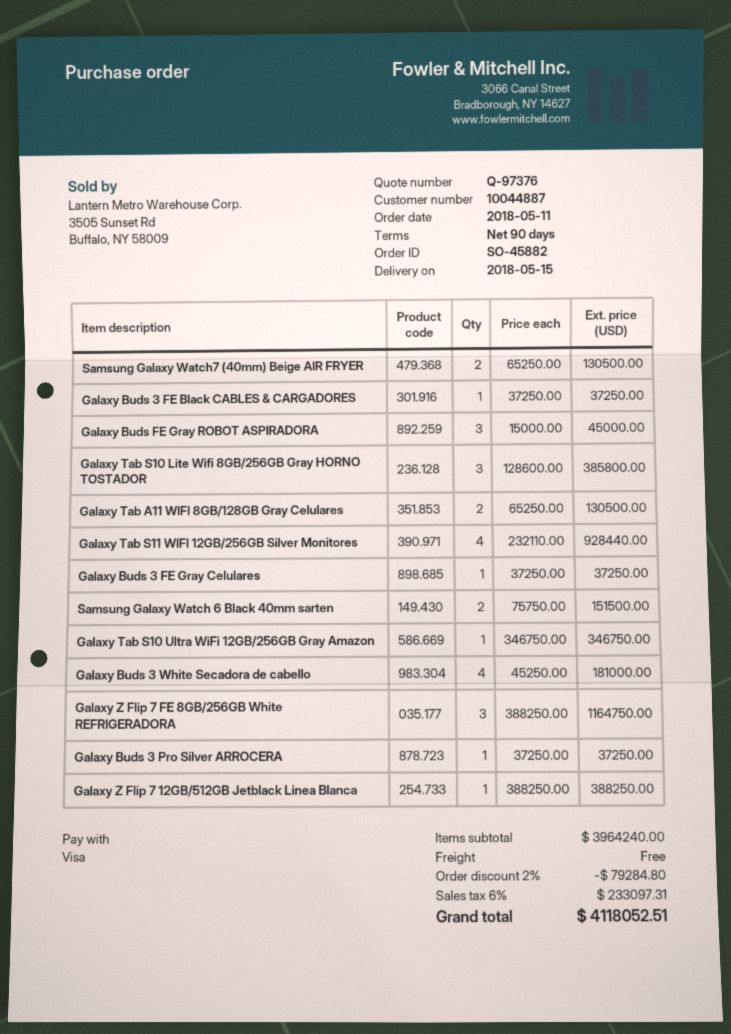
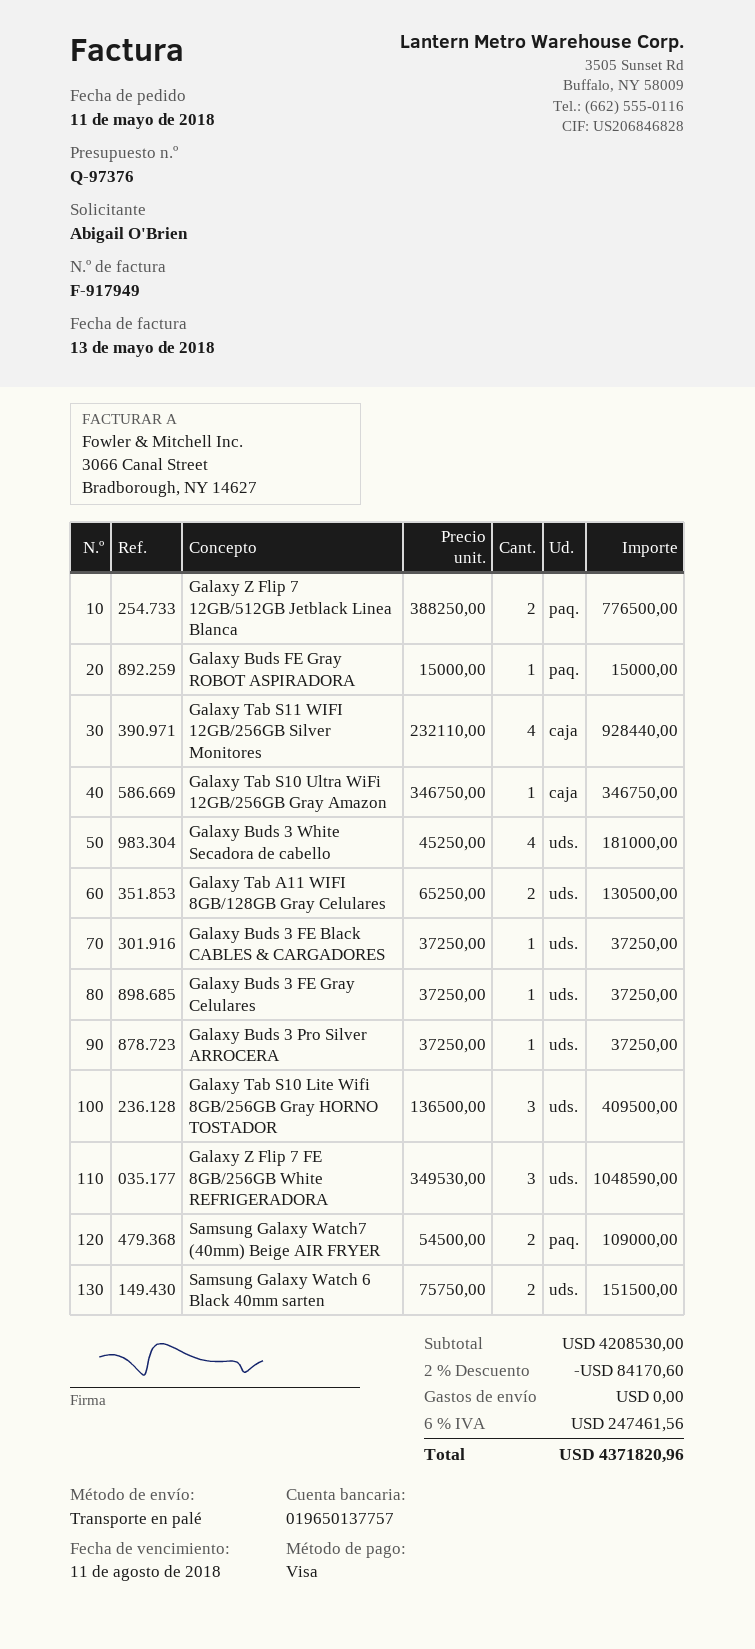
Samsung Galaxy Watch7 (40mm) Beige AIR FRYER: 2 x 65250.00 = 130500.00 -> 2 x 54500.00 = 109000.00
Galaxy Buds FE Gray ROBOT ASPIRADORA: 3 x 15000.00 = 45000.00 -> 1 x 15000.00 = 15000.00
Galaxy Tab S10 Lite Wifi 8GB/256GB Gray HORNO TOSTADOR: 3 x 128600.00 = 385800.00 -> 3 x 136500.00 = 409500.00
Galaxy Z Flip 7 FE 8GB/256GB White REFRIGERADORA: 3 x 388250.00 = 1164750.00 -> 3 x 349530.00 = 1048590.00
Galaxy Z Flip 7 12GB/512GB Jetblack Linea Blanca: 1 x 388250.00 = 388250.00 -> 2 x 388250.00 = 776500.00
subtotal: 3964240.00 -> 4208530.00
discount: 2% = 79284.80 -> 2% = 84170.60
tax: 6% = 233097.31 -> 6% = 247461.56
total: 4118052.51 -> 4371820.96

